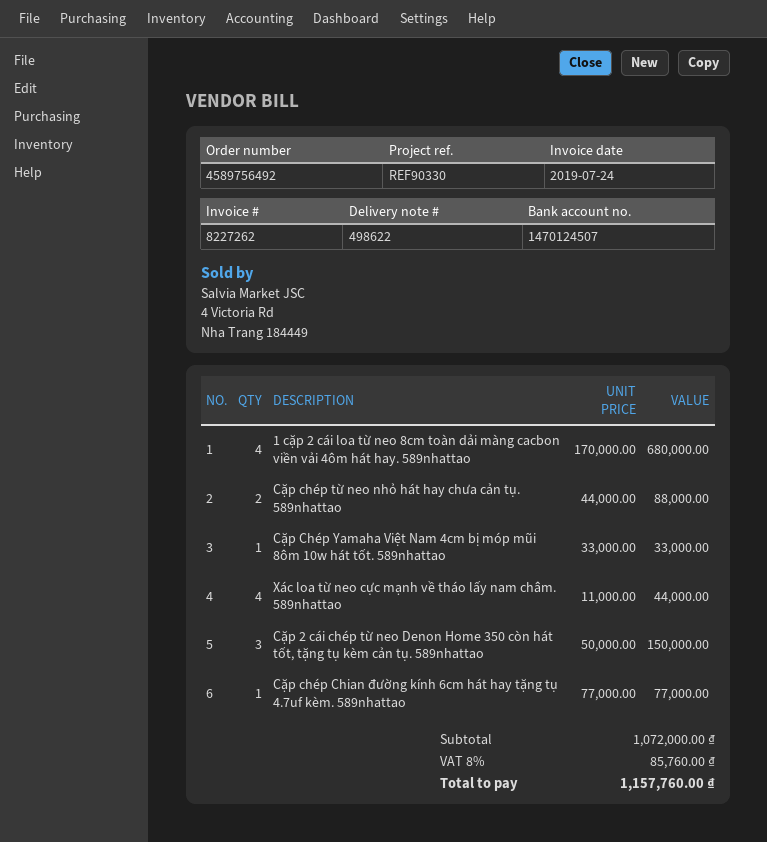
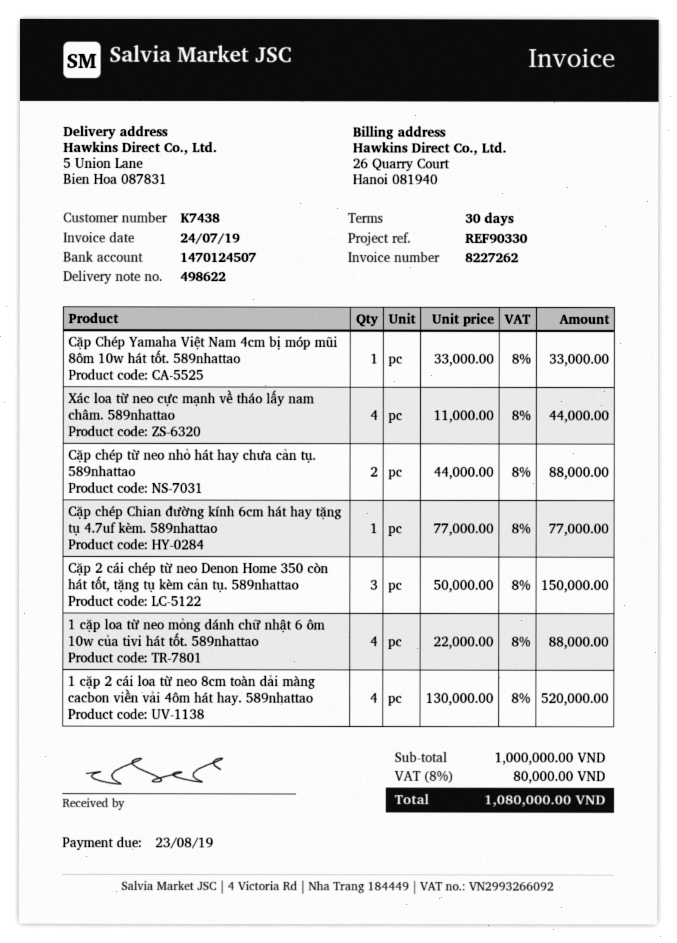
1 cặp 2 cái loa từ neo 8cm toàn dải màng cacbon viền vải 4ôm hát hay. 589nhattao: 4 x 170000.00 = 680000.00 -> 4 x 130000.00 = 520000.00
1 cặp loa từ neo mỏng dánh chữ nhật 6 ôm 10w của tivi hát tốt. 589nhattao: none -> 4 x 22000.00 = 88000.00
subtotal: 1072000.00 -> 1000000.00
tax: 8% = 85760.00 -> 8% = 80000.00
total: 1157760.00 -> 1080000.00

